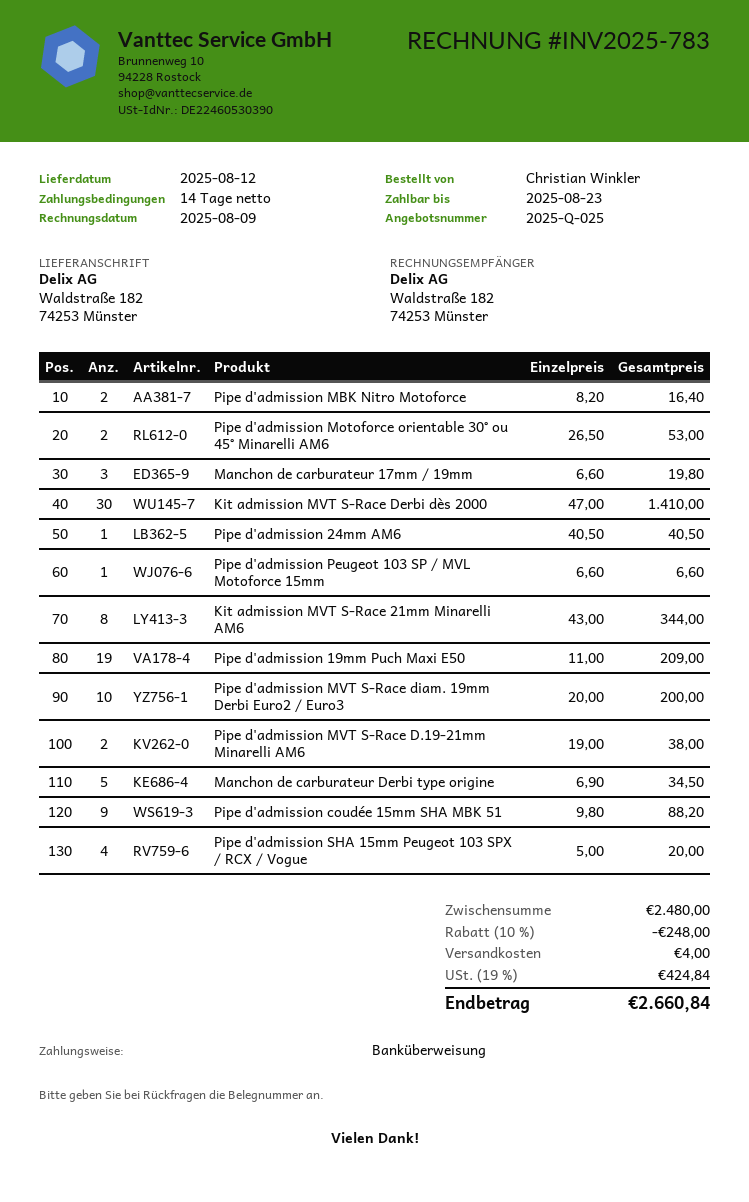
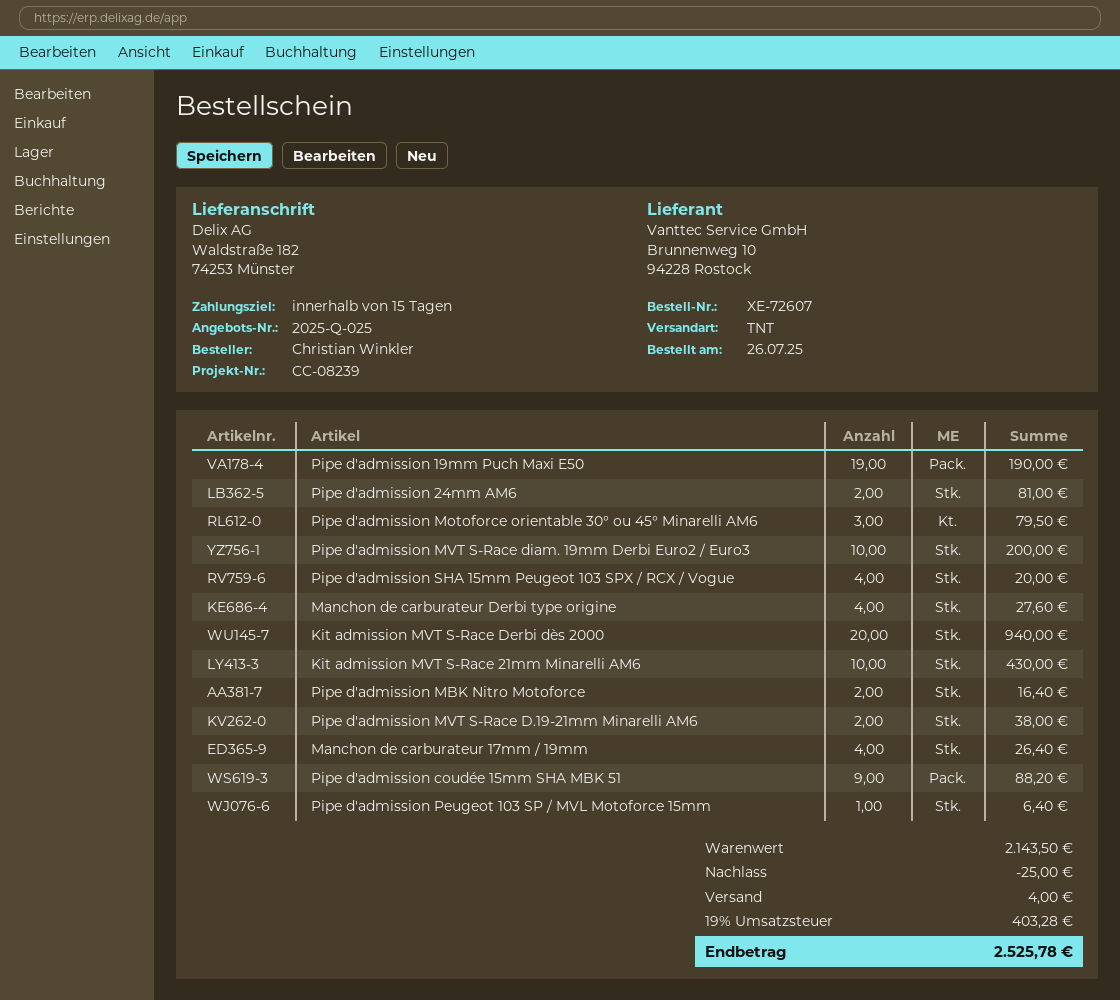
payment terms: 14 days -> 15 days
Pipe d'admission Motoforce orientable 30° ou 45° Minarelli AM6: 2 for 53.00 -> 3 for 79.50
Manchon de carburateur 17mm / 19mm: 3 for 19.80 -> 4 for 26.40
Kit admission MVT S-Race Derbi dès 2000: 30 for 1410.00 -> 20 for 940.00
Pipe d'admission 24mm AM6: 1 for 40.50 -> 2 for 81.00
Pipe d'admission Peugeot 103 SP / MVL Motoforce 15mm: 1 for 6.60 -> 1 for 6.40
Kit admission MVT S-Race 21mm Minarelli AM6: 8 for 344.00 -> 10 for 430.00
Pipe d'admission 19mm Puch Maxi E50: 19 for 209.00 -> 19 for 190.00
Manchon de carburateur Derbi type origine: 5 for 34.50 -> 4 for 27.60
subtotal: 2480.00 -> 2143.50
discount: 248.00 -> 25.00
tax: 19% = 424.84 -> 19% = 403.28
total: 2660.84 -> 2525.78

